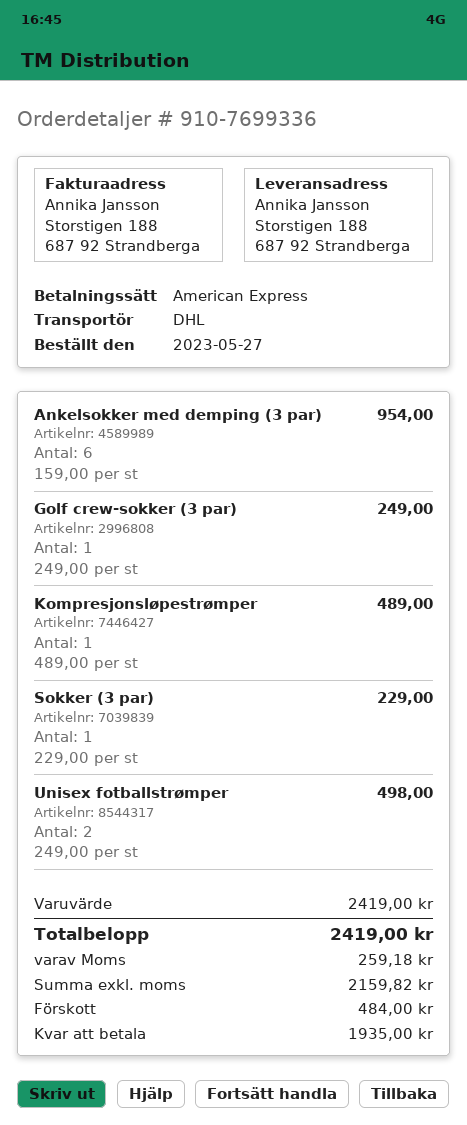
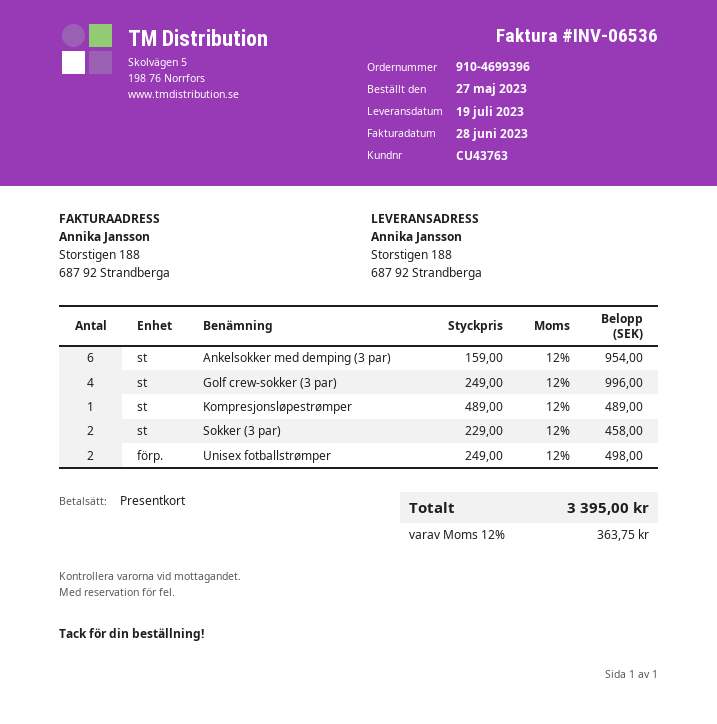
order number: 910-7699336 -> 910-4699396
payment method: American Express -> gift card
Golf crew-sokker (3 par): 1 x 249.00 = 249.00 -> 4 x 249.00 = 996.00
Sokker (3 par): 1 x 229.00 = 229.00 -> 2 x 229.00 = 458.00
tax: 259.18 -> 363.75
total: 2419.00 -> 3395.00

